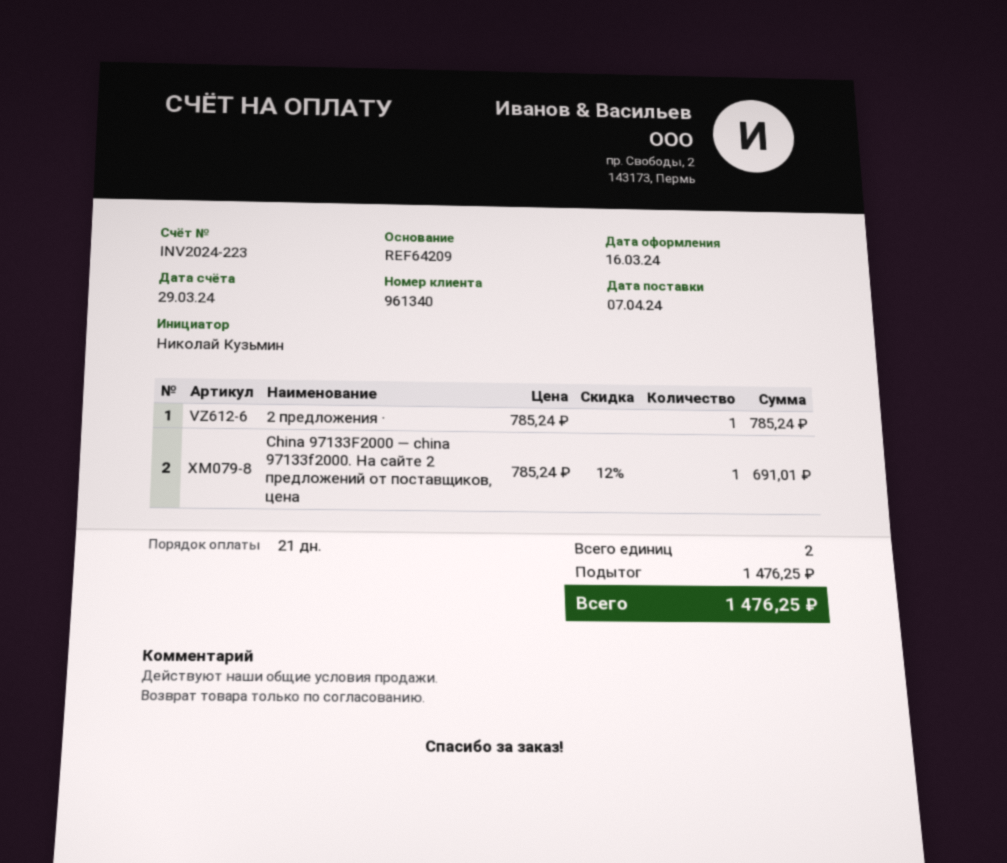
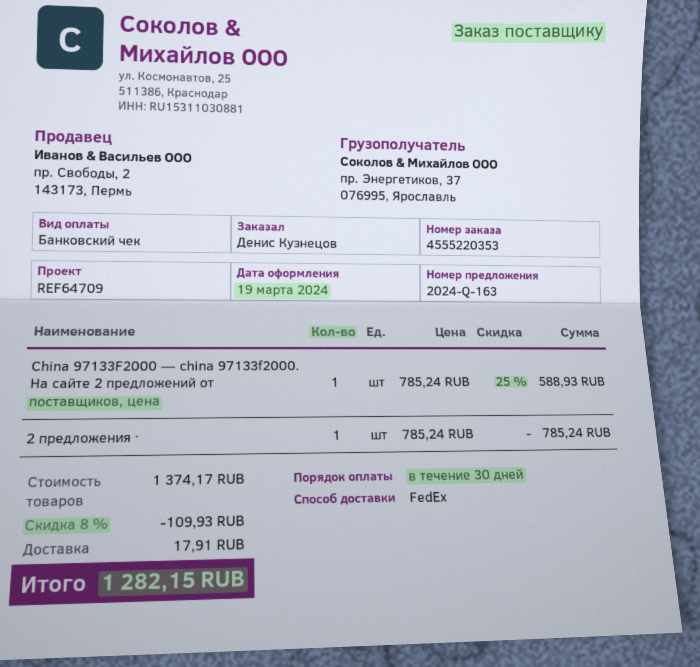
order date: 2024-03-16 -> 2024-03-19
payment terms: 21 days -> 30 days
reference: REF64209 -> REF64709
ordered by: Николай Кузьмин -> Денис Кузнецов
China 97133F2000 — china 97133f2000. На сайте 2 предложений от поставщиков, цена: 1 x 785.24 - 12% = 691.01 -> 1 x 785.24 - 25% = 588.93
subtotal: 1476.25 -> 1374.17
discount: none -> 8% = 109.93
shipping: none -> 17.91
total: 1476.25 -> 1282.15

